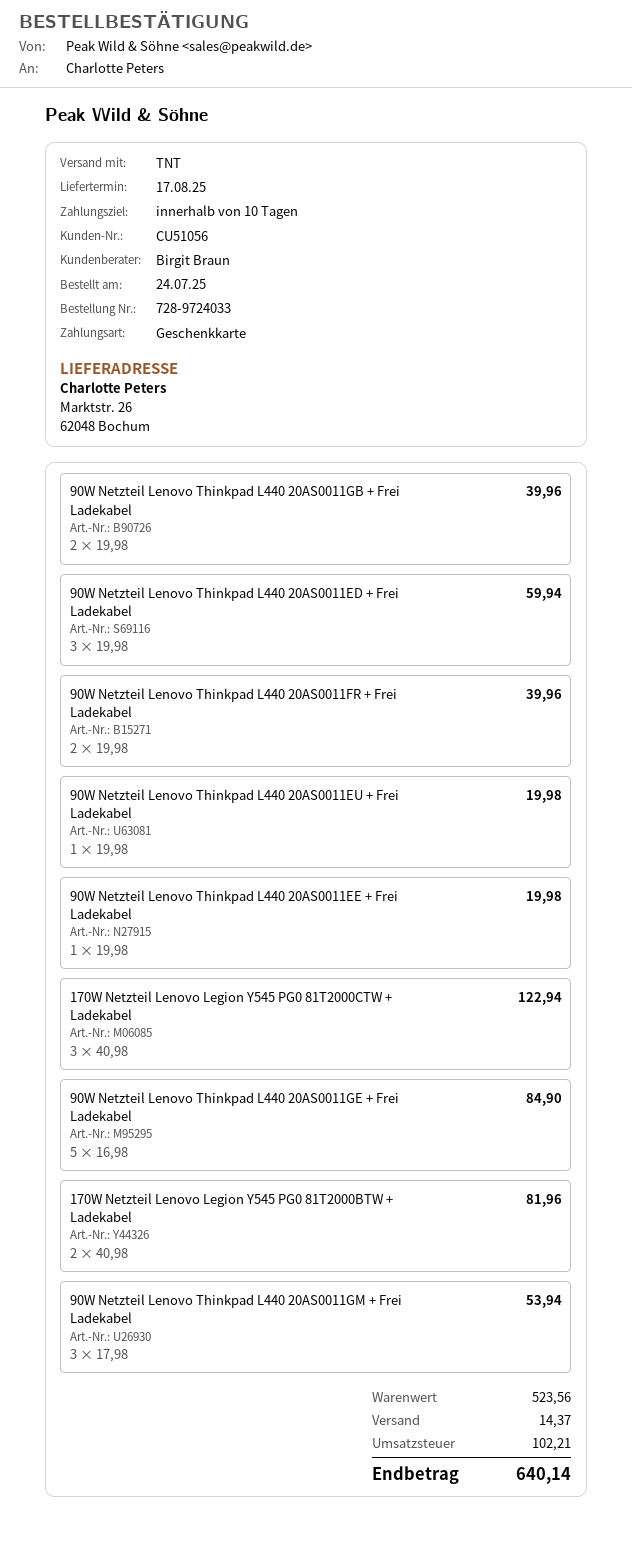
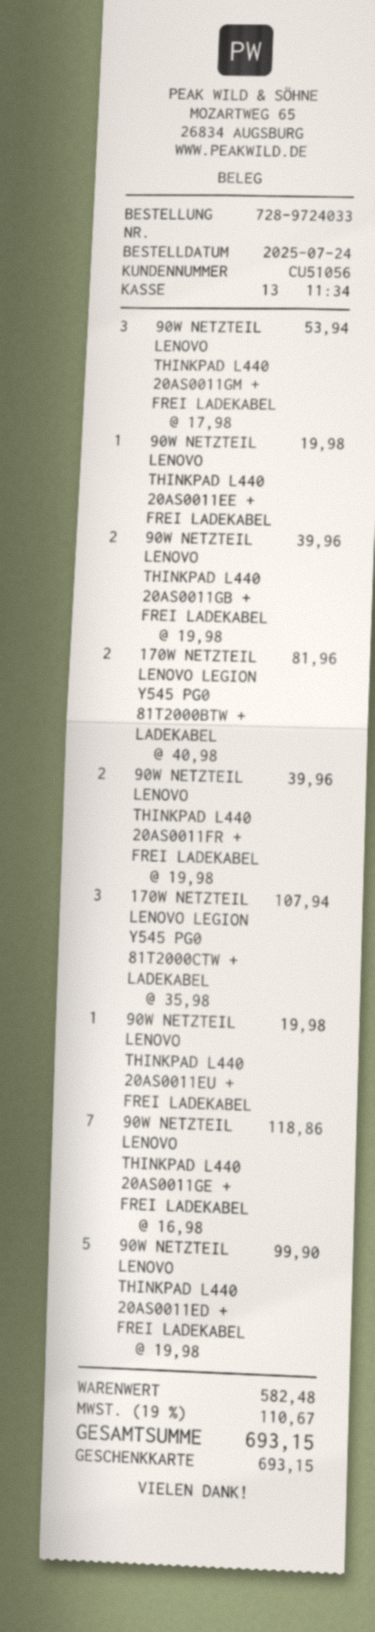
90W Netzteil Lenovo Thinkpad L440 20AS0011ED + Frei Ladekabel: 3 x 19.98 = 59.94 -> 5 x 19.98 = 99.90
170W Netzteil Lenovo Legion Y545 PG0 81T2000CTW + Ladekabel: 3 x 40.98 = 122.94 -> 3 x 35.98 = 107.94
90W Netzteil Lenovo Thinkpad L440 20AS0011GE + Frei Ladekabel: 5 x 16.98 = 84.90 -> 7 x 16.98 = 118.86
subtotal: 523.56 -> 582.48
shipping: 14.37 -> none
tax: 102.21 -> 110.67
total: 640.14 -> 693.15

